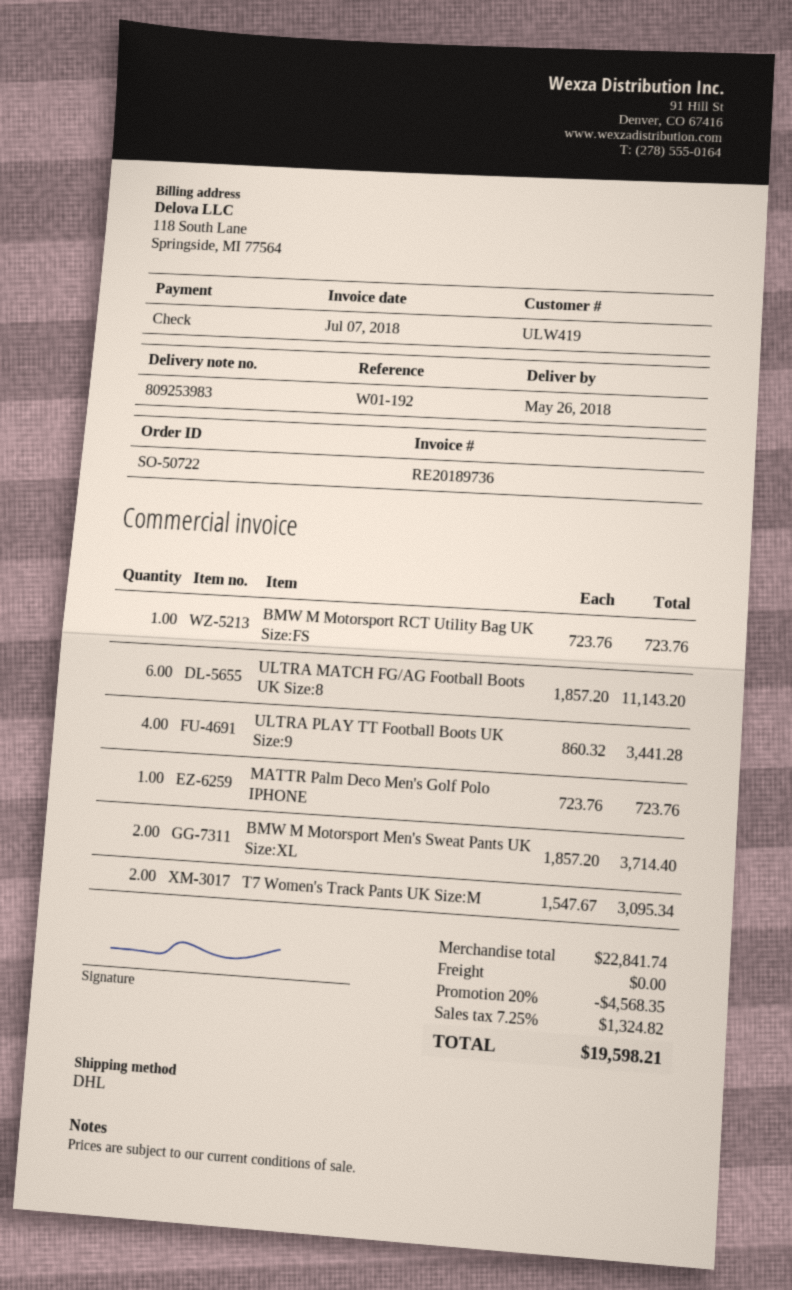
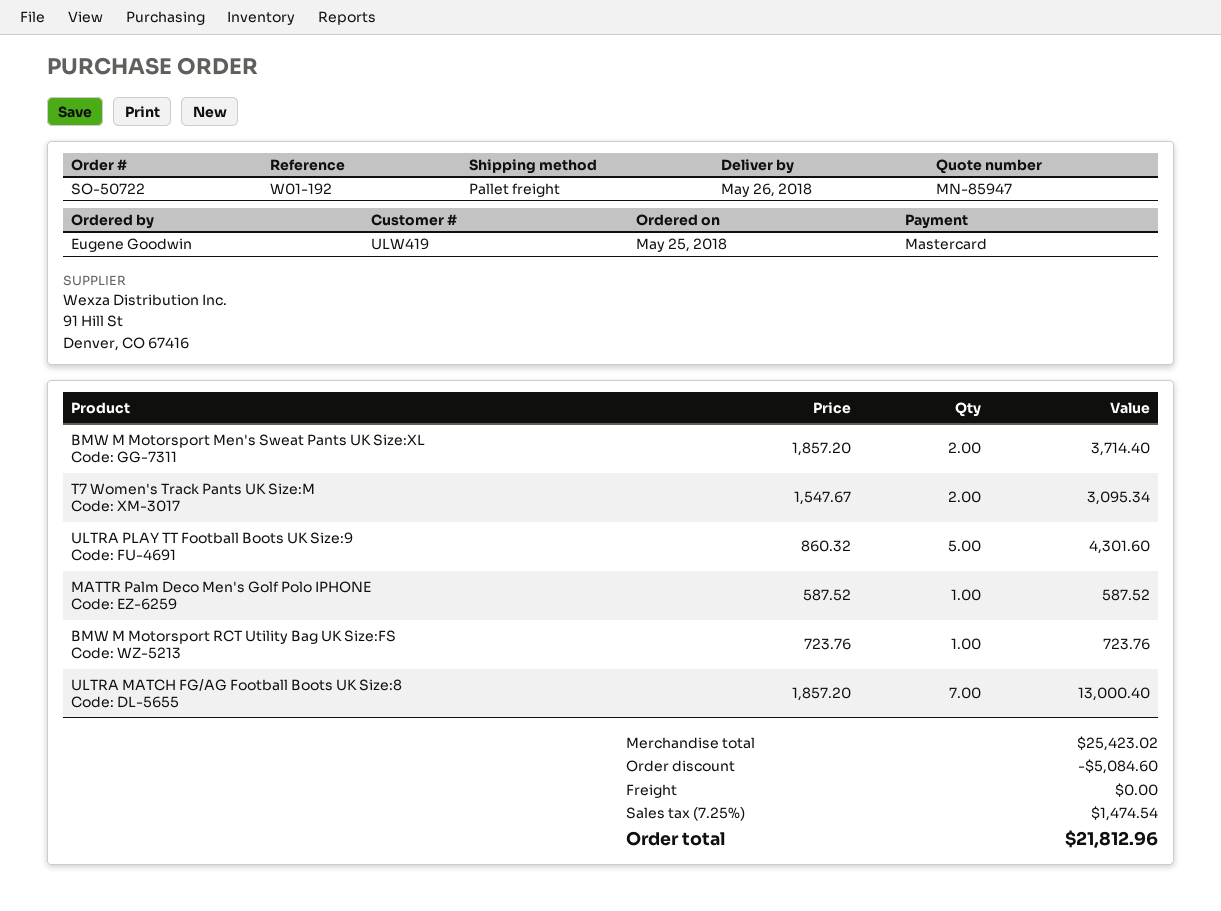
payment method: cheque -> Mastercard
shipping method: DHL -> pallet freight
ULTRA MATCH FG/AG Football Boots UK Size:8: 6 x 1857.20 = 11143.20 -> 7 x 1857.20 = 13000.40
ULTRA PLAY TT Football Boots UK Size:9: 4 x 860.32 = 3441.28 -> 5 x 860.32 = 4301.60
MATTR Palm Deco Men's Golf Polo IPHONE: 1 x 723.76 = 723.76 -> 1 x 587.52 = 587.52
subtotal: 22841.74 -> 25423.02
discount: 4568.35 -> 5084.60
tax: 7.25% = 1324.82 -> 7.25% = 1474.54
total: 19598.21 -> 21812.96

